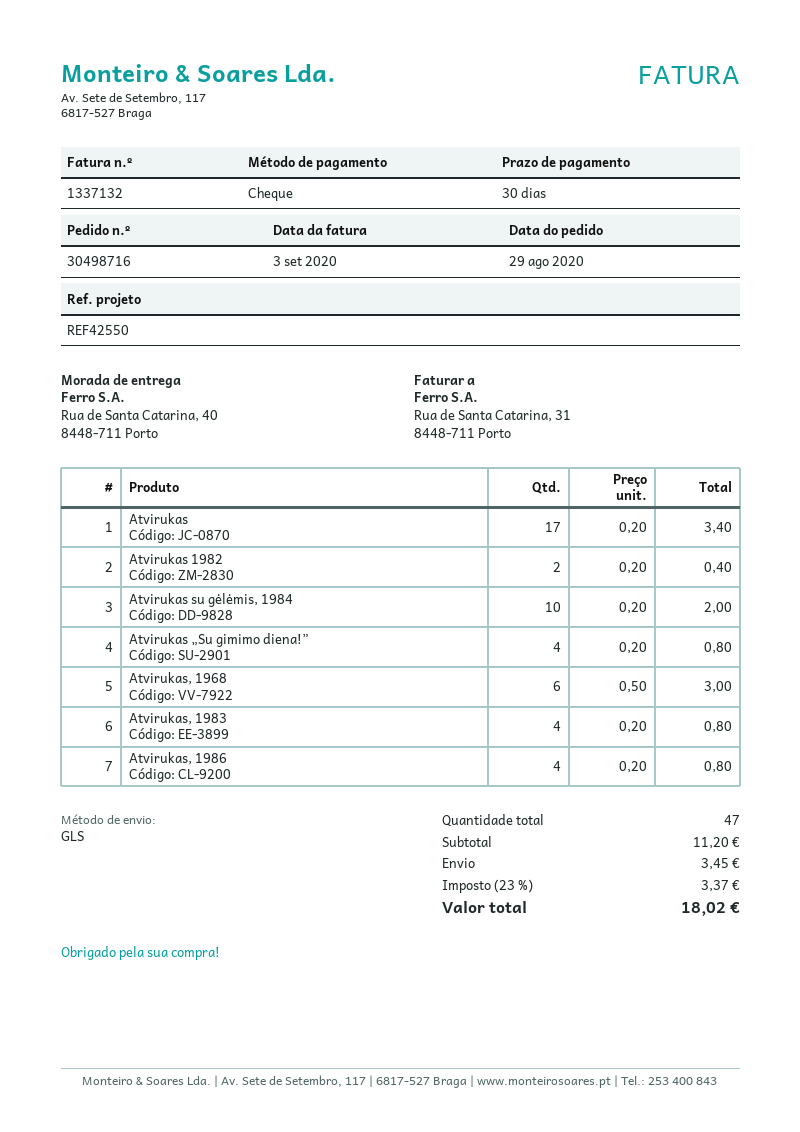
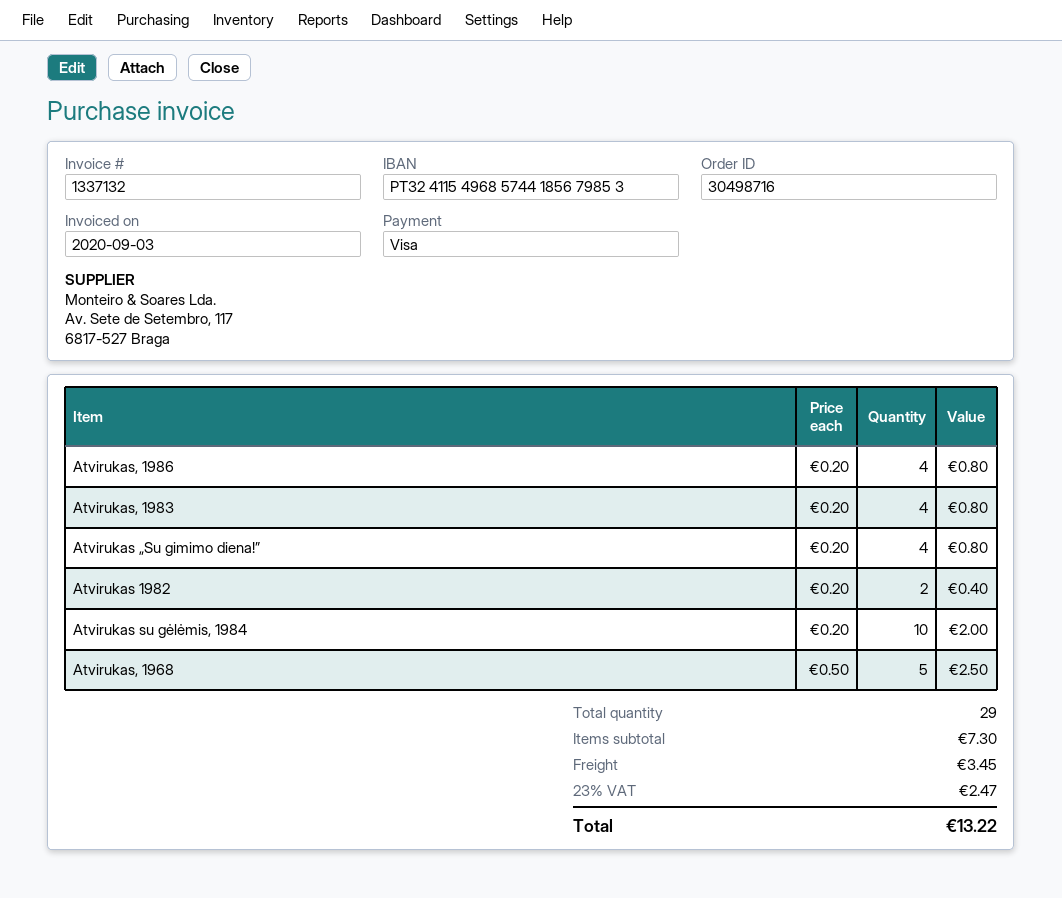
payment method: cheque -> Visa
Atvirukas: 17 x 0.20 = 3.40 -> none
Atvirukas, 1968: 6 x 0.50 = 3.00 -> 5 x 0.50 = 2.50
total quantity: 47 -> 29
subtotal: 11.20 -> 7.30
tax: 23% = 3.37 -> 23% = 2.47
total: 18.02 -> 13.22

